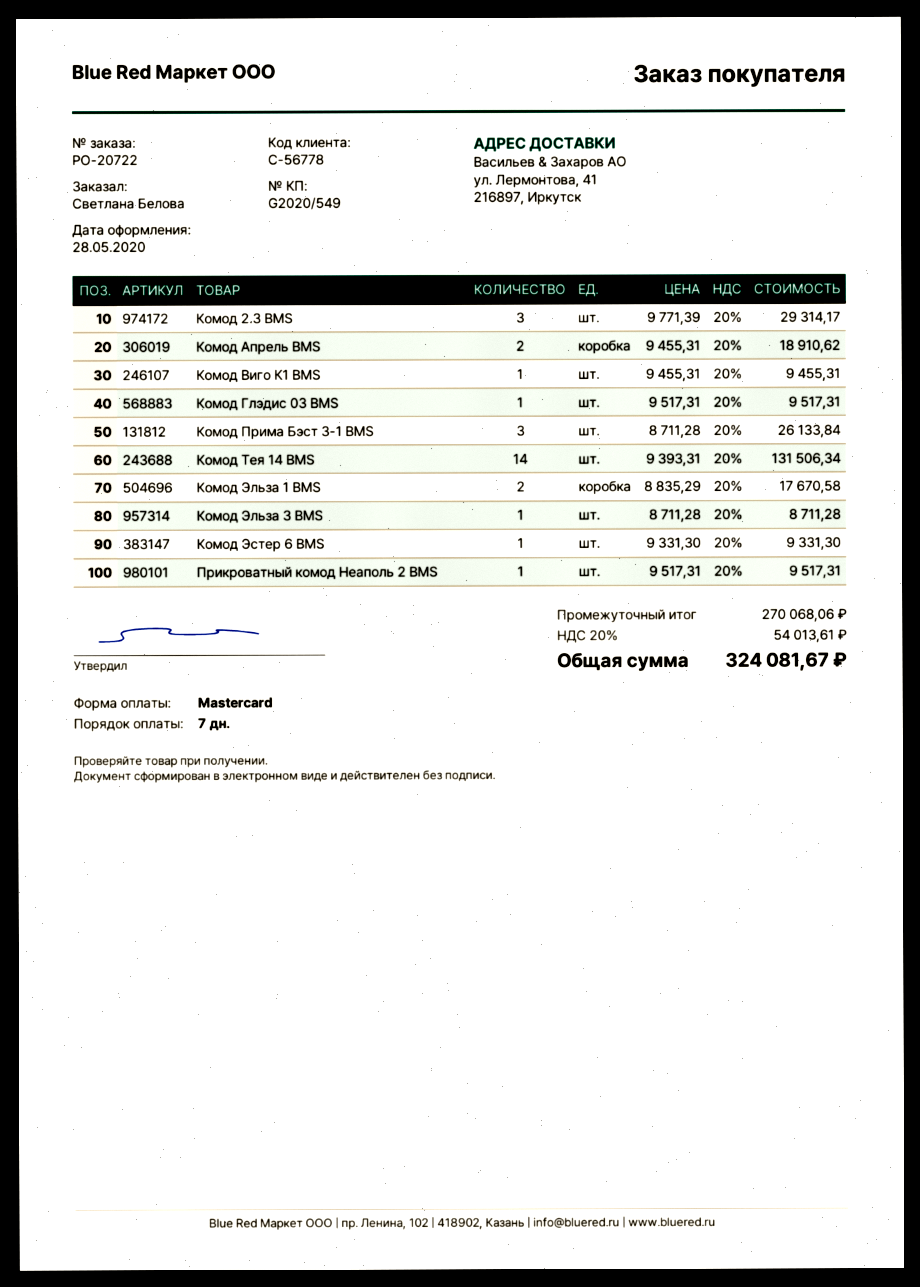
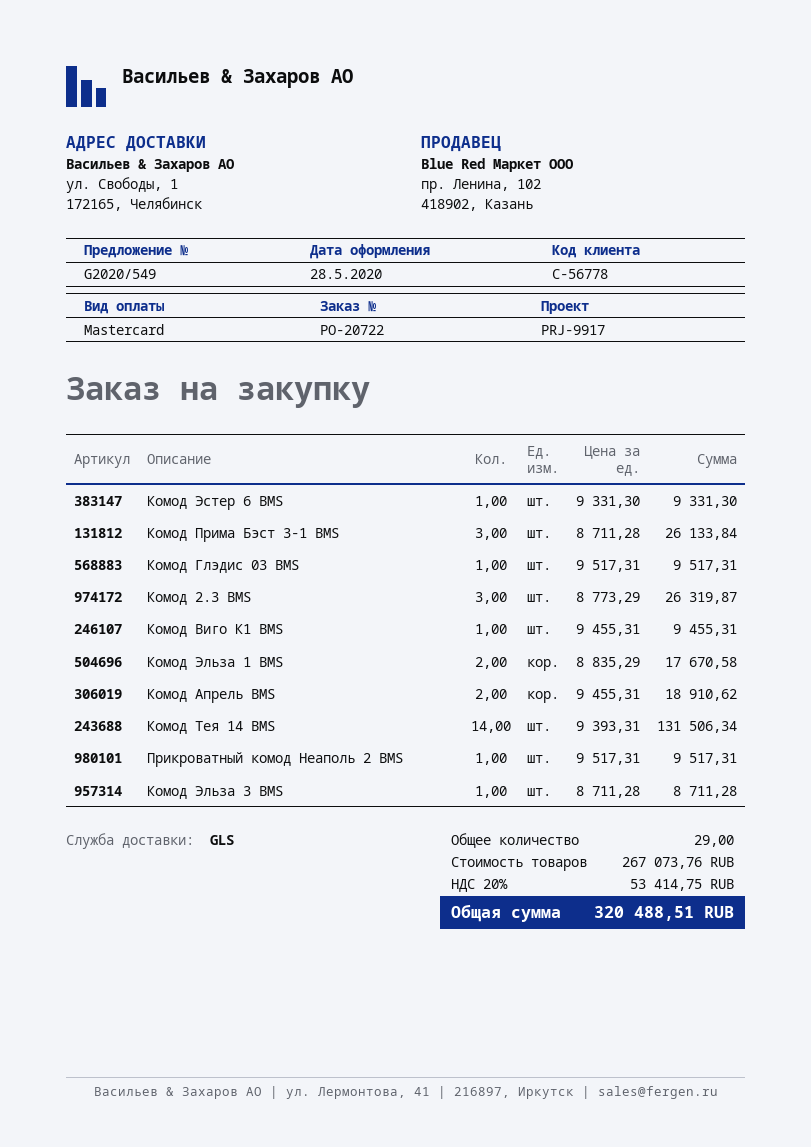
ship to: ул. Лермонтова, 41, 216897, Иркутск -> ул. Свободы, 1, 172165, Челябинск
Комод 2.3 BMS: 3 x 9771.39 = 29314.17 -> 3 x 8773.29 = 26319.87
subtotal: 270068.06 -> 267073.76
tax: 20% = 54013.61 -> 20% = 53414.75
total: 324081.67 -> 320488.51

